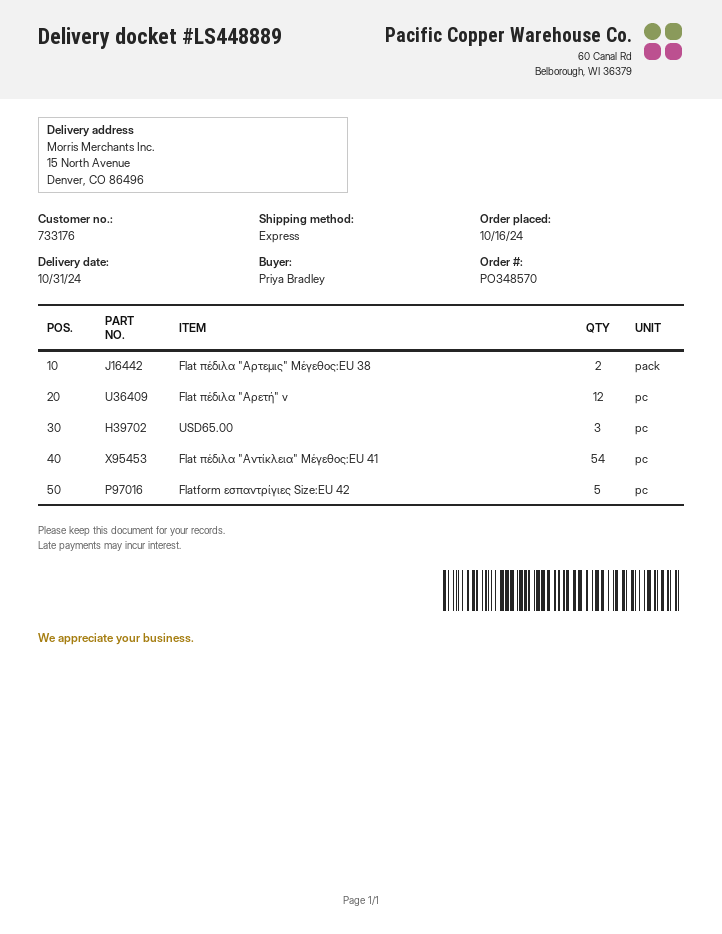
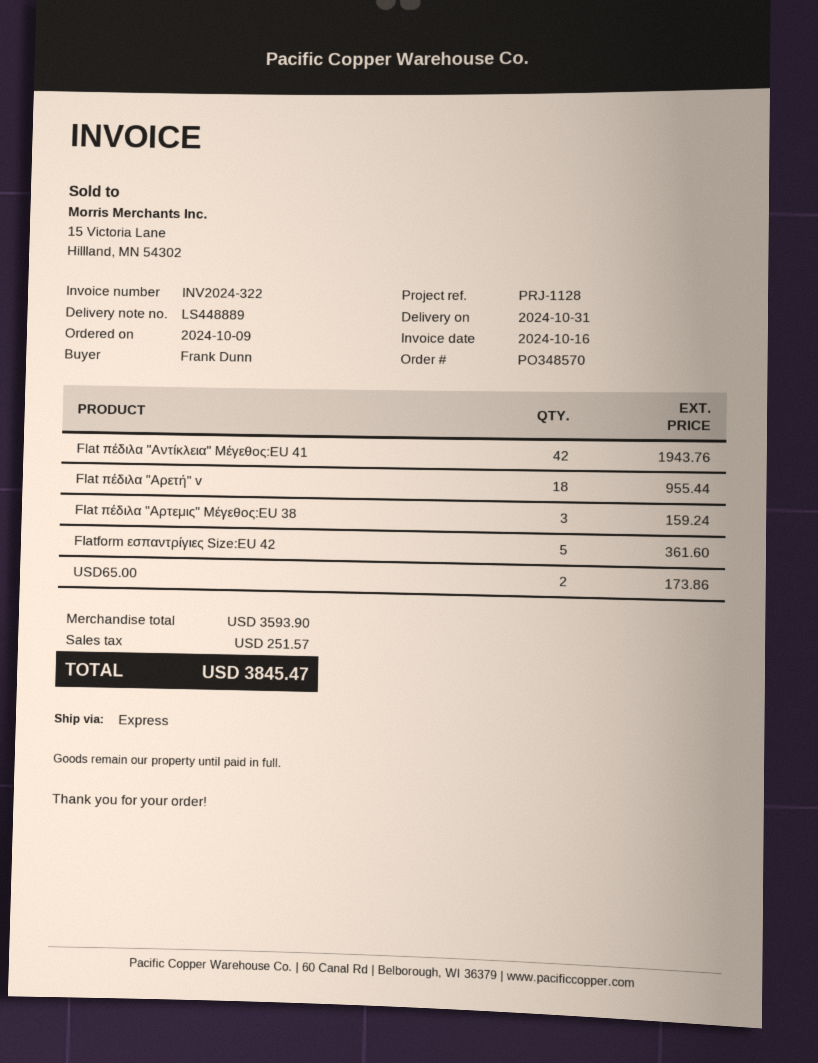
order date: 2024-10-16 -> 2024-10-09
ordered by: Priya Bradley -> Frank Dunn
Flat πέδιλα "Αρτεμις" Μέγεθος:EU 38: 2 -> 3
Flat πέδιλα "Αρετή" v: 12 -> 18
USD65.00: 3 -> 2
Flat πέδιλα "Αντίκλεια" Μέγεθος:EU 41: 54 -> 42

